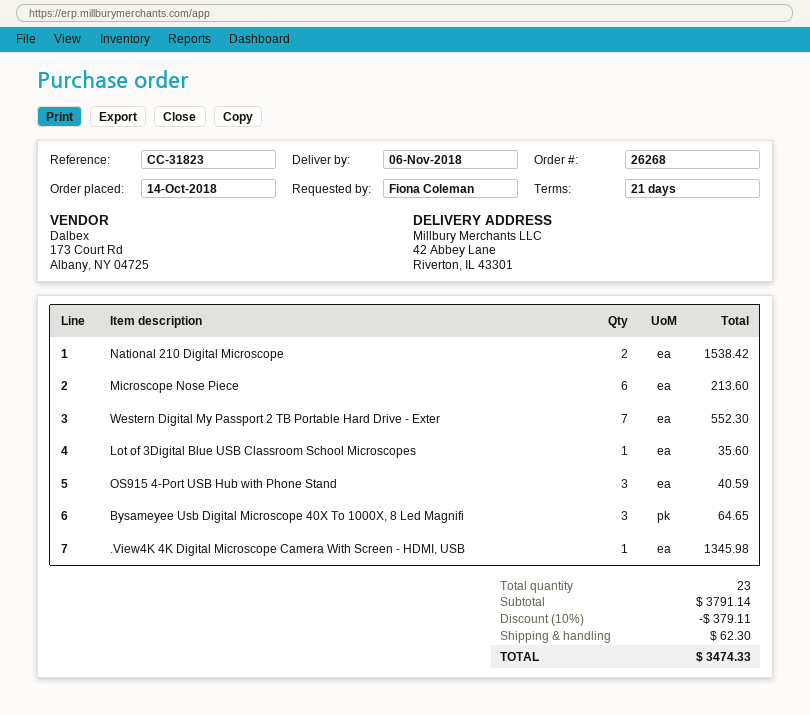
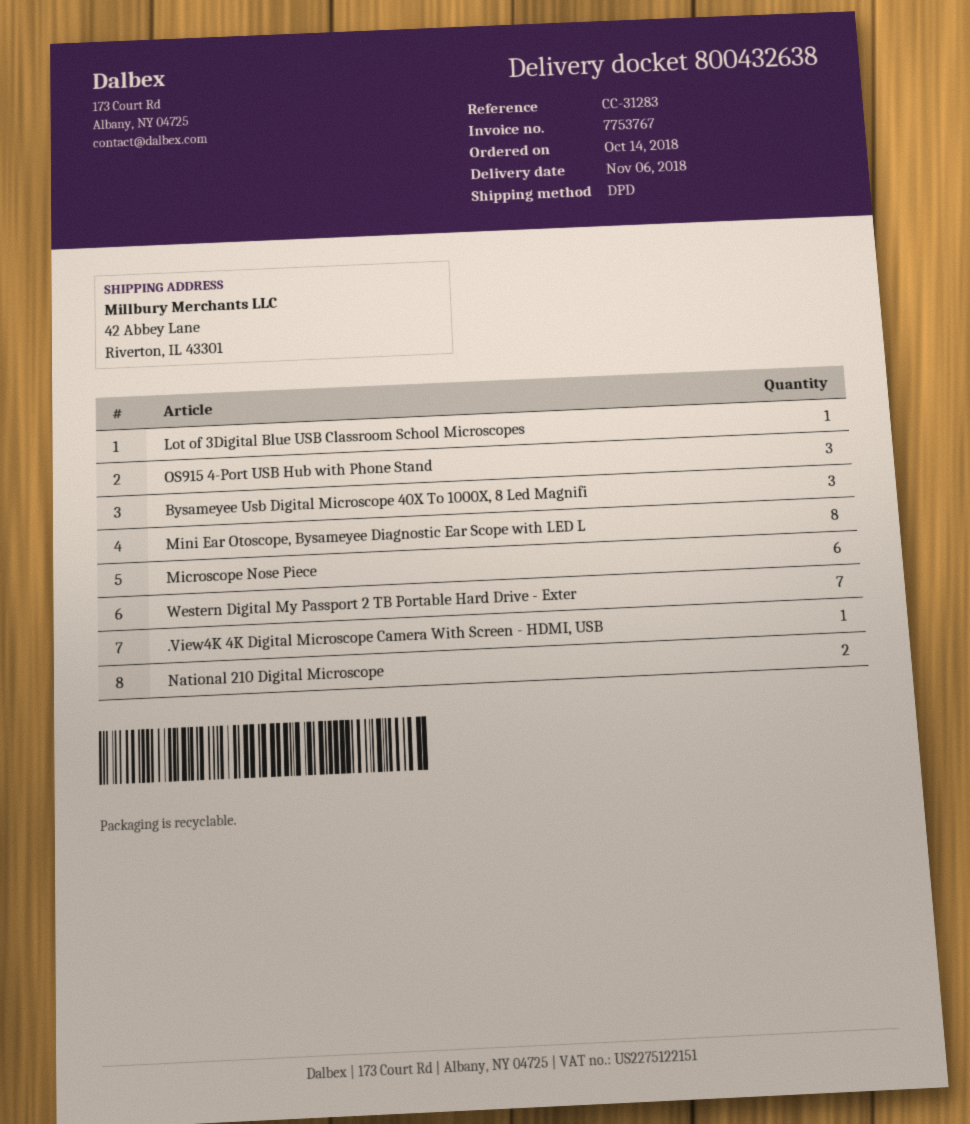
reference: CC-31823 -> CC-31283
Mini Ear Otoscope, Bysameyee Diagnostic Ear Scope with LED L: none -> 8

